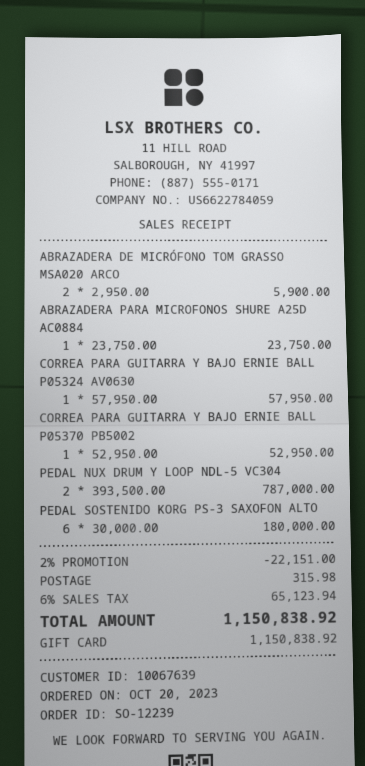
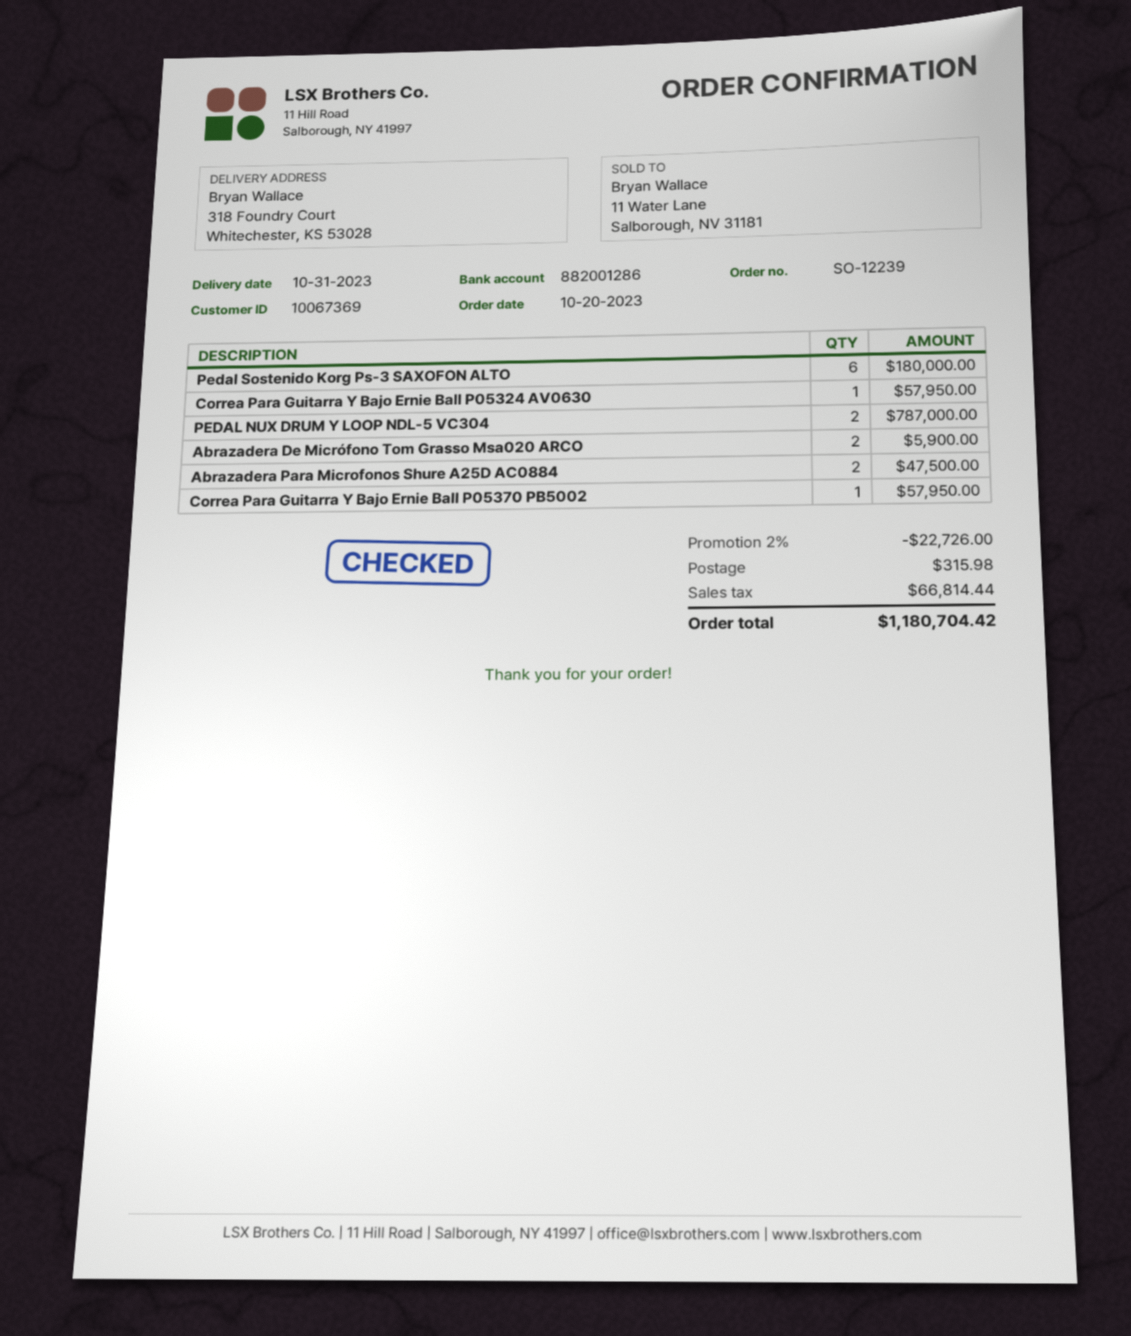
customer number: 10067639 -> 10067369
ABRAZADERA PARA MICROFONOS SHURE A25D AC0884: 1 for 23750.00 -> 2 for 47500.00
CORREA PARA GUITARRA Y BAJO ERNIE BALL P05370 PB5002: 1 for 52950.00 -> 1 for 57950.00
discount: 2% = 22151.00 -> 2% = 22726.00
tax: 65123.94 -> 66814.44
total: 1150838.92 -> 1180704.42

